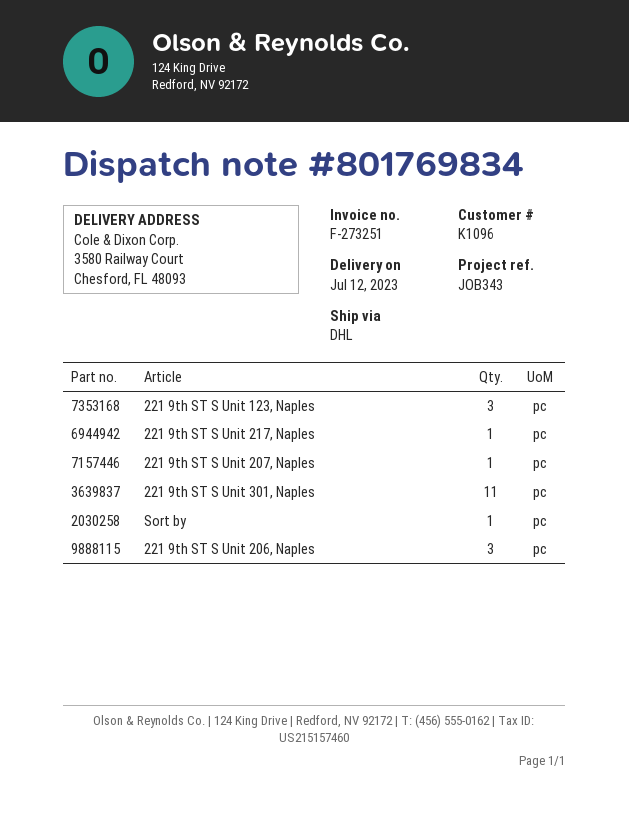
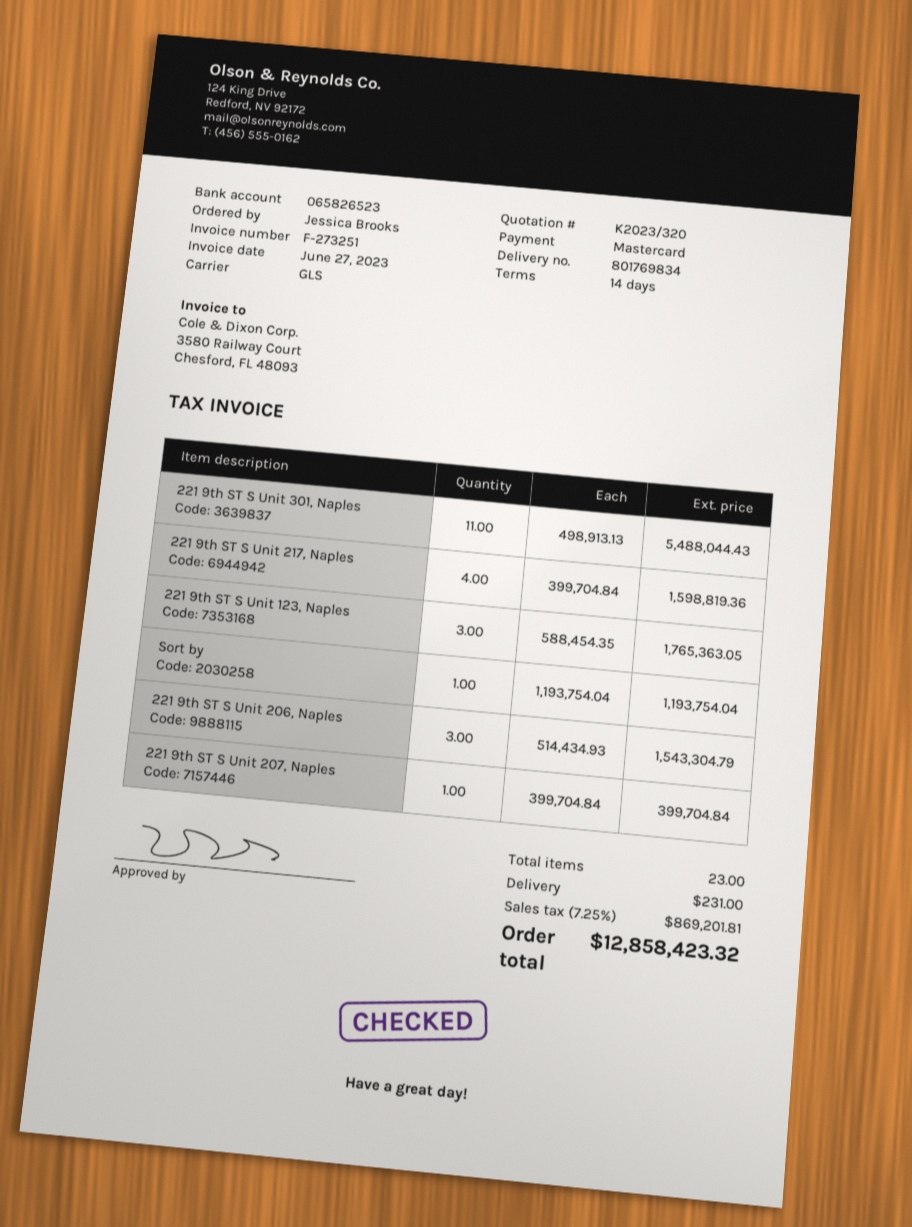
shipping method: DHL -> GLS
221 9th ST S Unit 217, Naples: 1 -> 4

